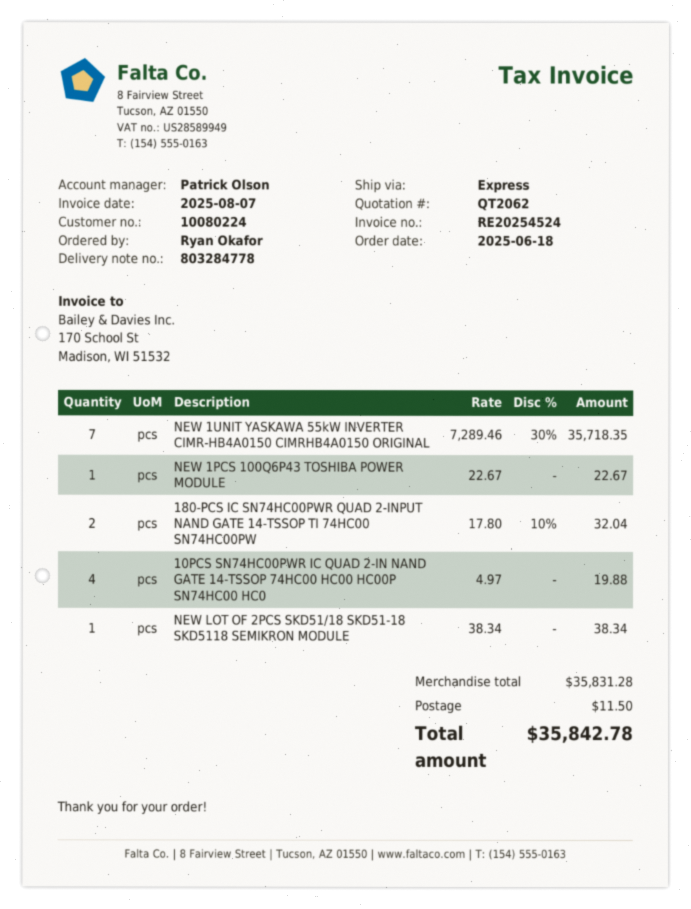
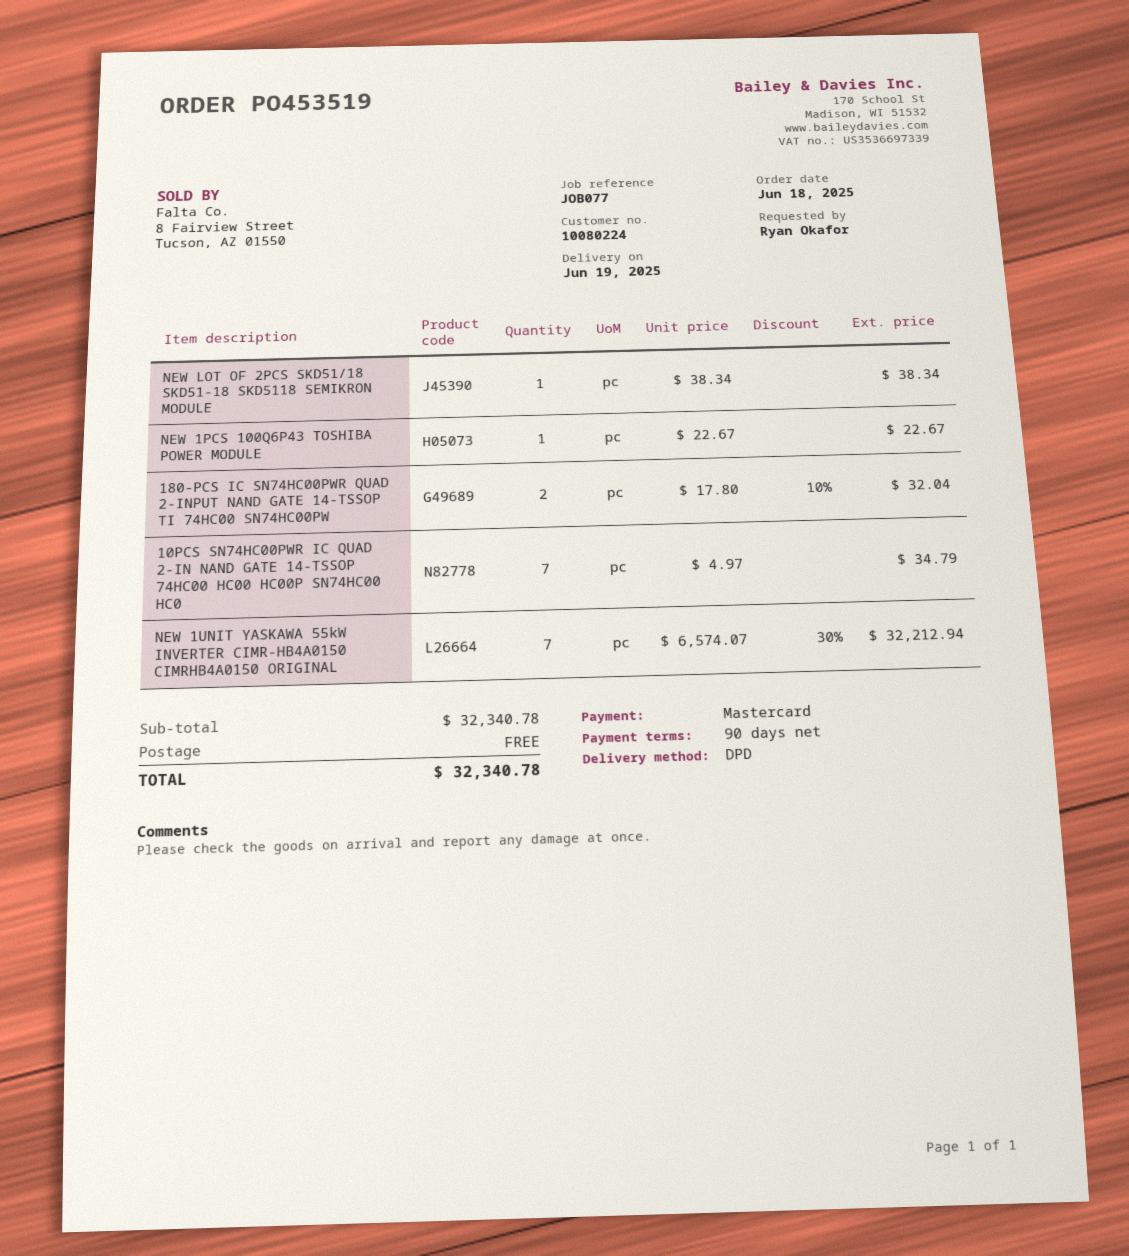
shipping method: express -> DPD
NEW 1UNIT YASKAWA 55kW INVERTER CIMR-HB4A0150 CIMRHB4A0150 ORIGINAL: 7 x 7289.46 - 30% = 35718.35 -> 7 x 6574.07 - 30% = 32212.94
10PCS SN74HC00PWR IC QUAD 2-IN NAND GATE 14-TSSOP 74HC00 HC00 HC00P SN74HC00 HC0: 4 x 4.97 = 19.88 -> 7 x 4.97 = 34.79
subtotal: 35831.28 -> 32340.78
shipping: 11.50 -> 0.00
total: 35842.78 -> 32340.78

